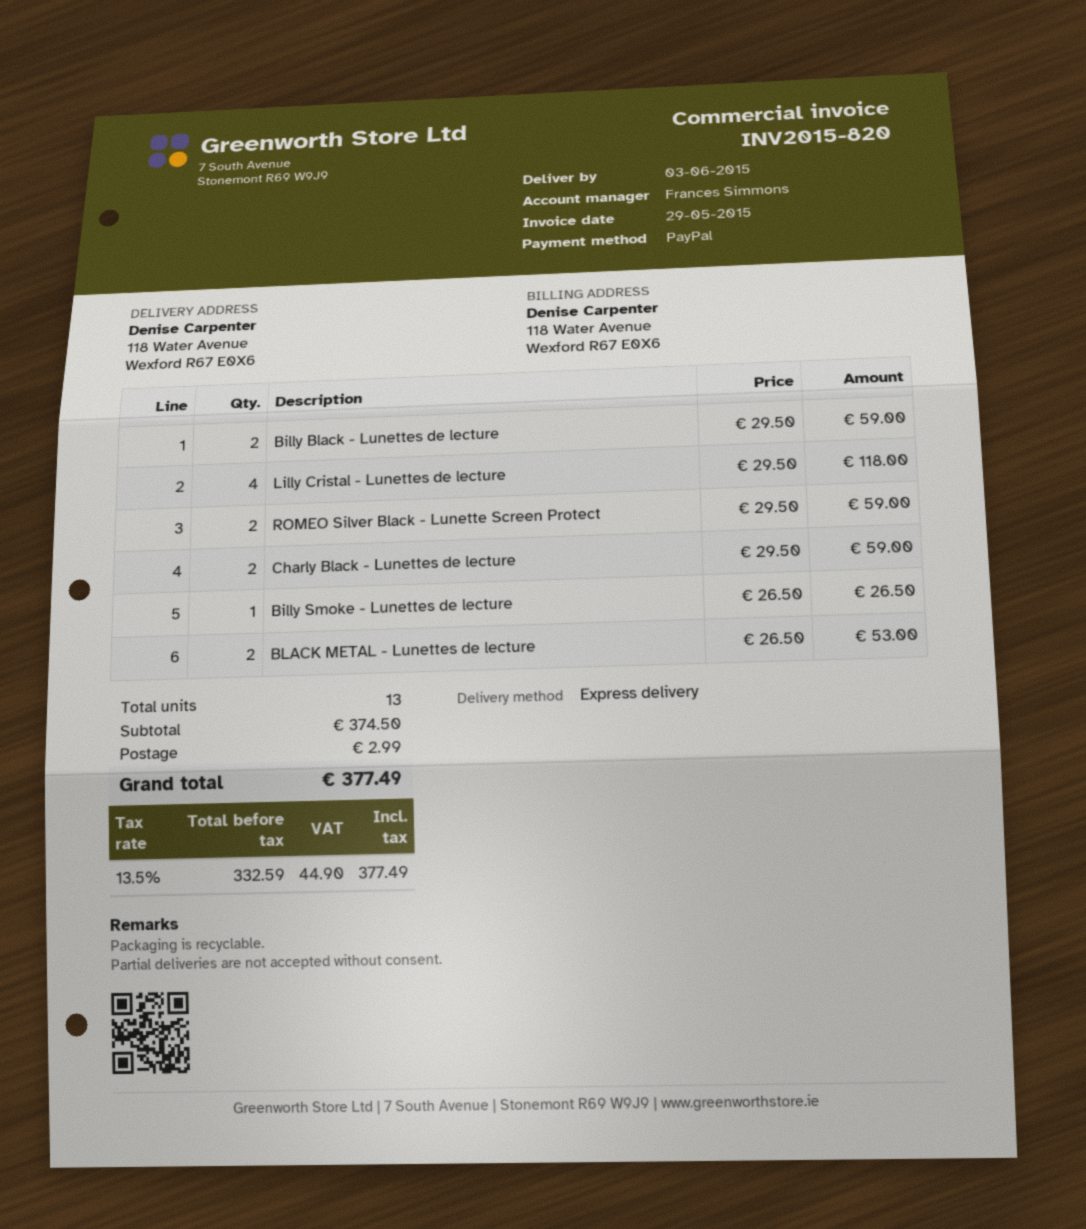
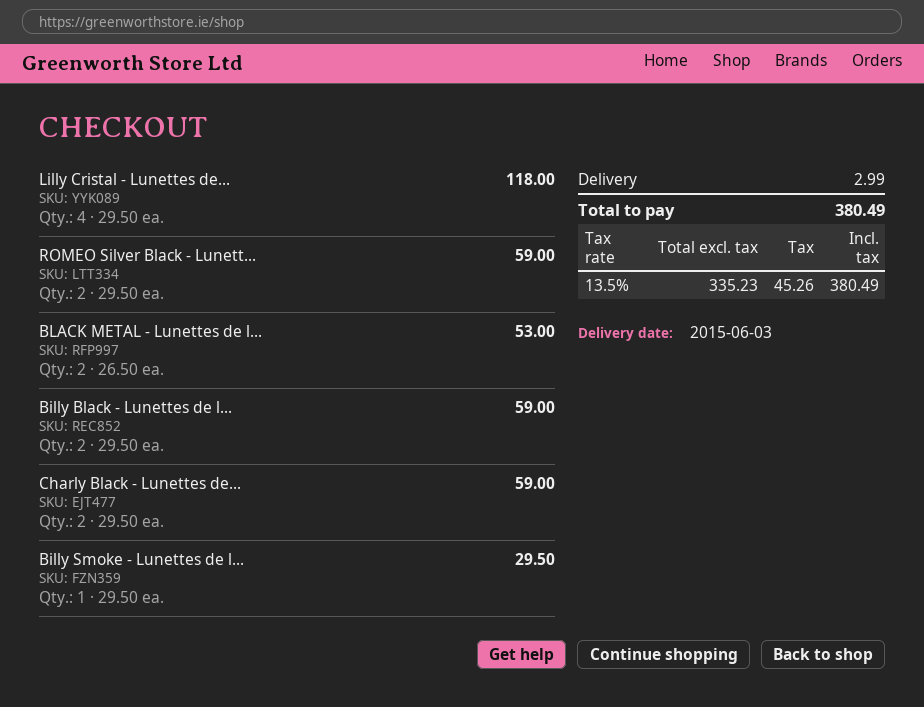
Billy Smoke - Lunettes de lecture: 1 x 26.50 = 26.50 -> 1 x 29.50 = 29.50
net: 332.59 -> 335.23
tax: 13.5% = 44.90 -> 13.5% = 45.26
total: 377.49 -> 380.49

